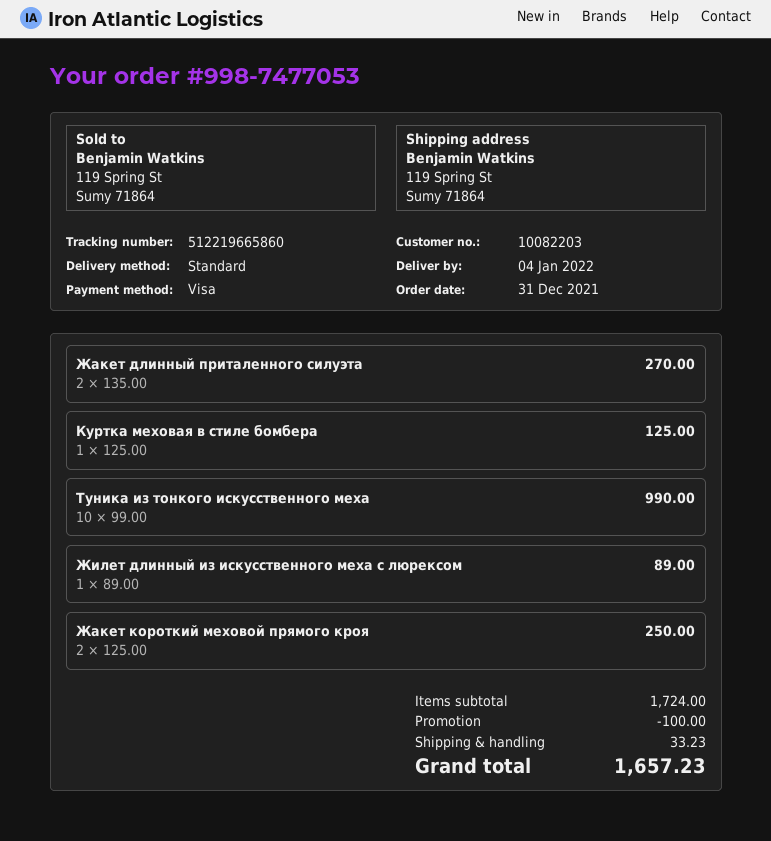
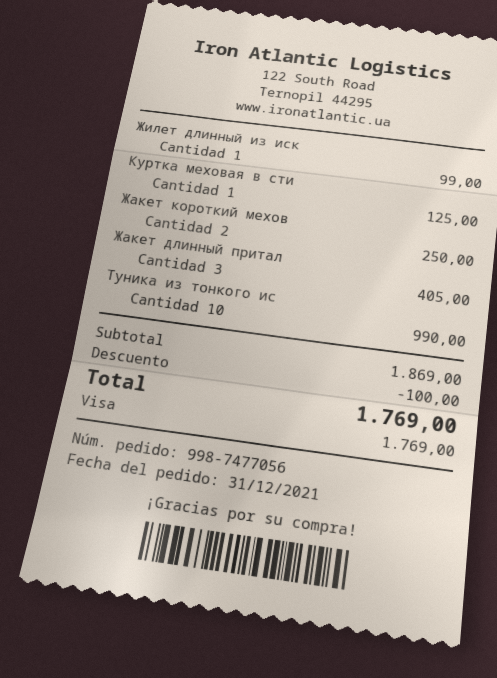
order number: 998-7477053 -> 998-7477056
Жакет длинный приталенного силуэта: 2 for 270.00 -> 3 for 405.00
Жилет длинный из искусственного меха с люрексом: 1 for 89.00 -> 1 for 99.00
subtotal: 1724.00 -> 1869.00
shipping: 33.23 -> none
total: 1657.23 -> 1769.00

